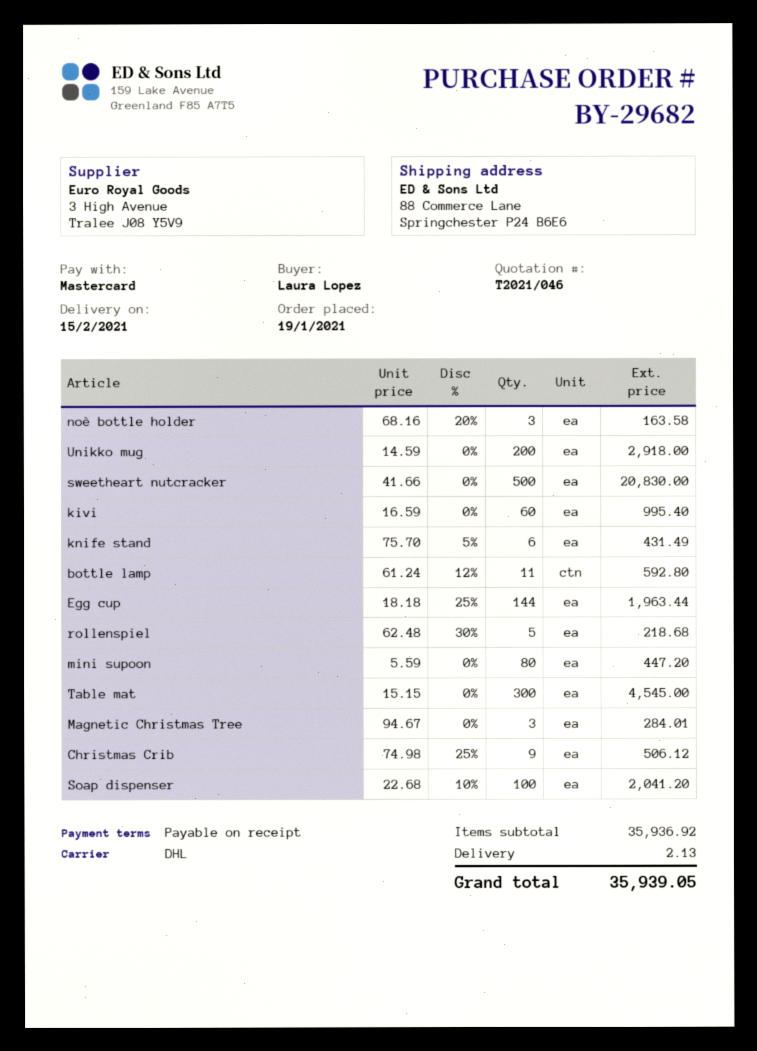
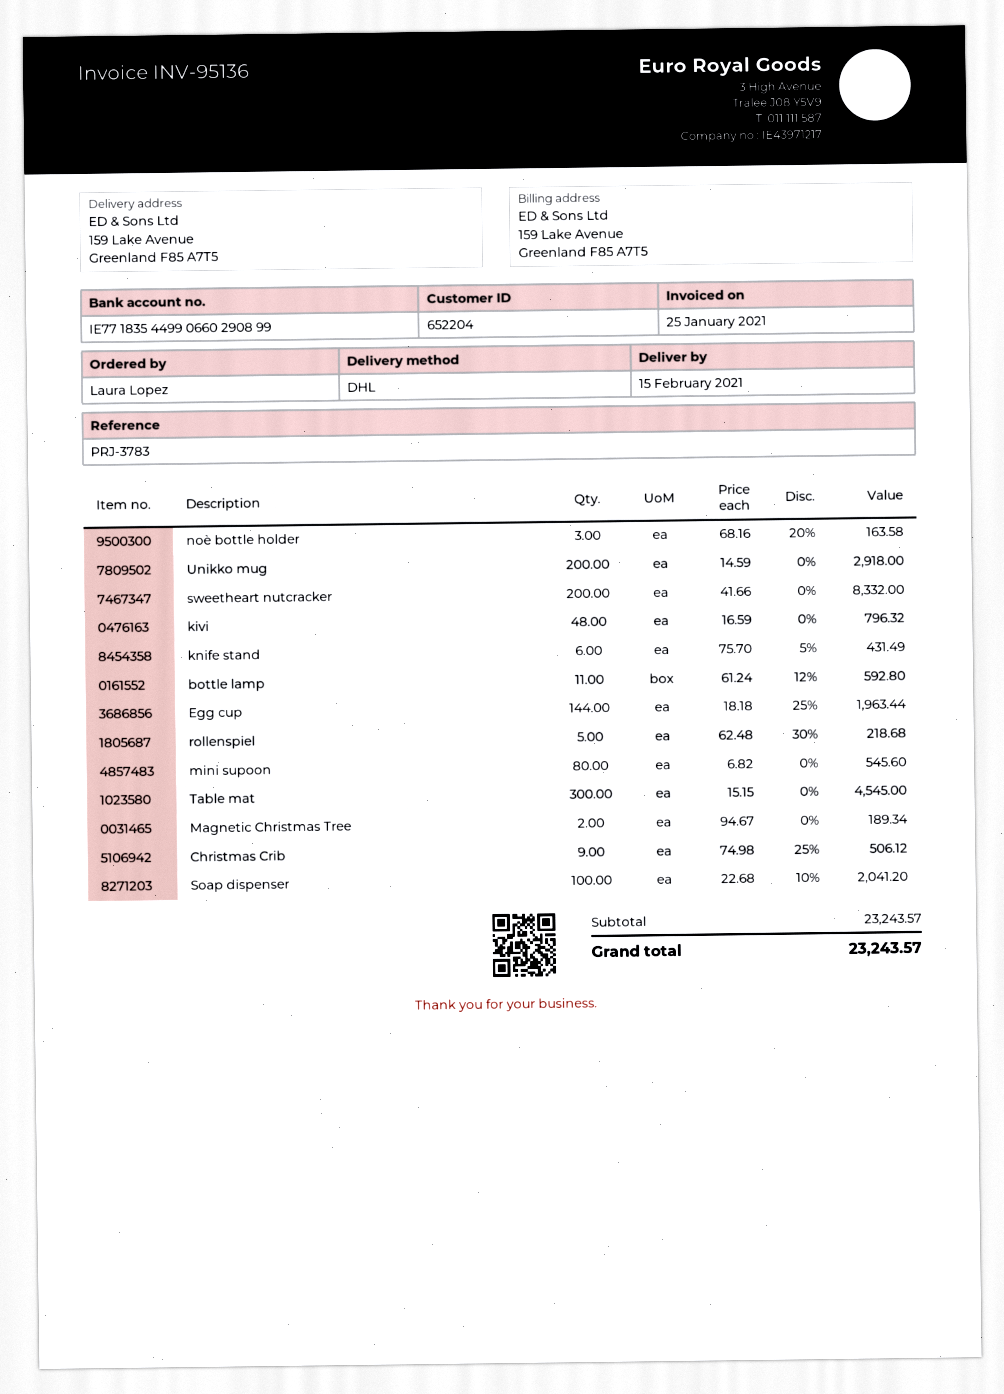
ship to: 88 Commerce Lane, Springchester P24 B6E6 -> 159 Lake Avenue, Greenland F85 A7T5
sweetheart nutcracker: 500 x 41.66 = 20830.00 -> 200 x 41.66 = 8332.00
kivi: 60 x 16.59 = 995.40 -> 48 x 16.59 = 796.32
mini supoon: 80 x 5.59 = 447.20 -> 80 x 6.82 = 545.60
Magnetic Christmas Tree: 3 x 94.67 = 284.01 -> 2 x 94.67 = 189.34
subtotal: 35936.92 -> 23243.57
shipping: 2.13 -> none
total: 35939.05 -> 23243.57

